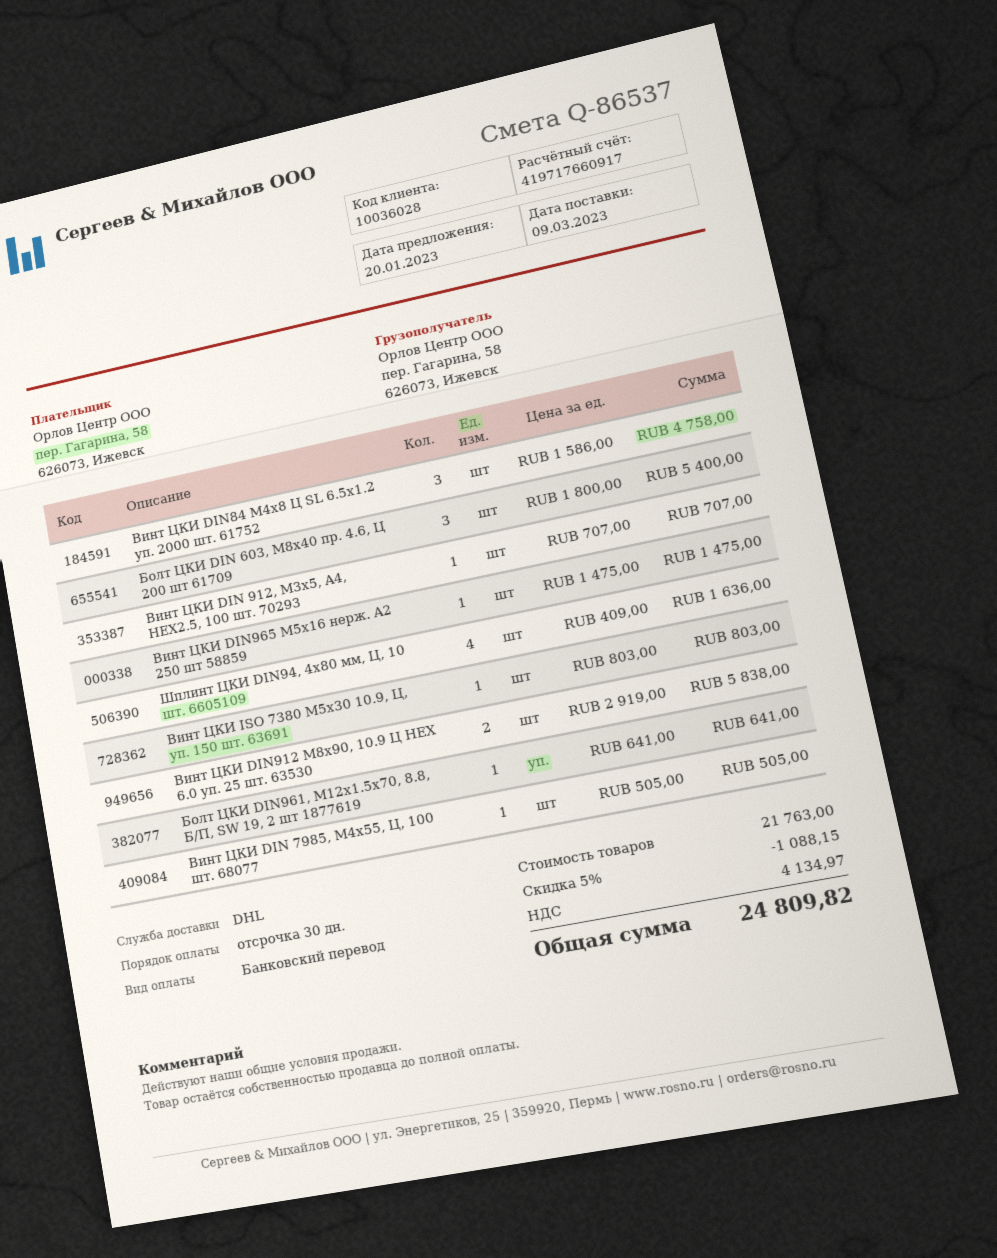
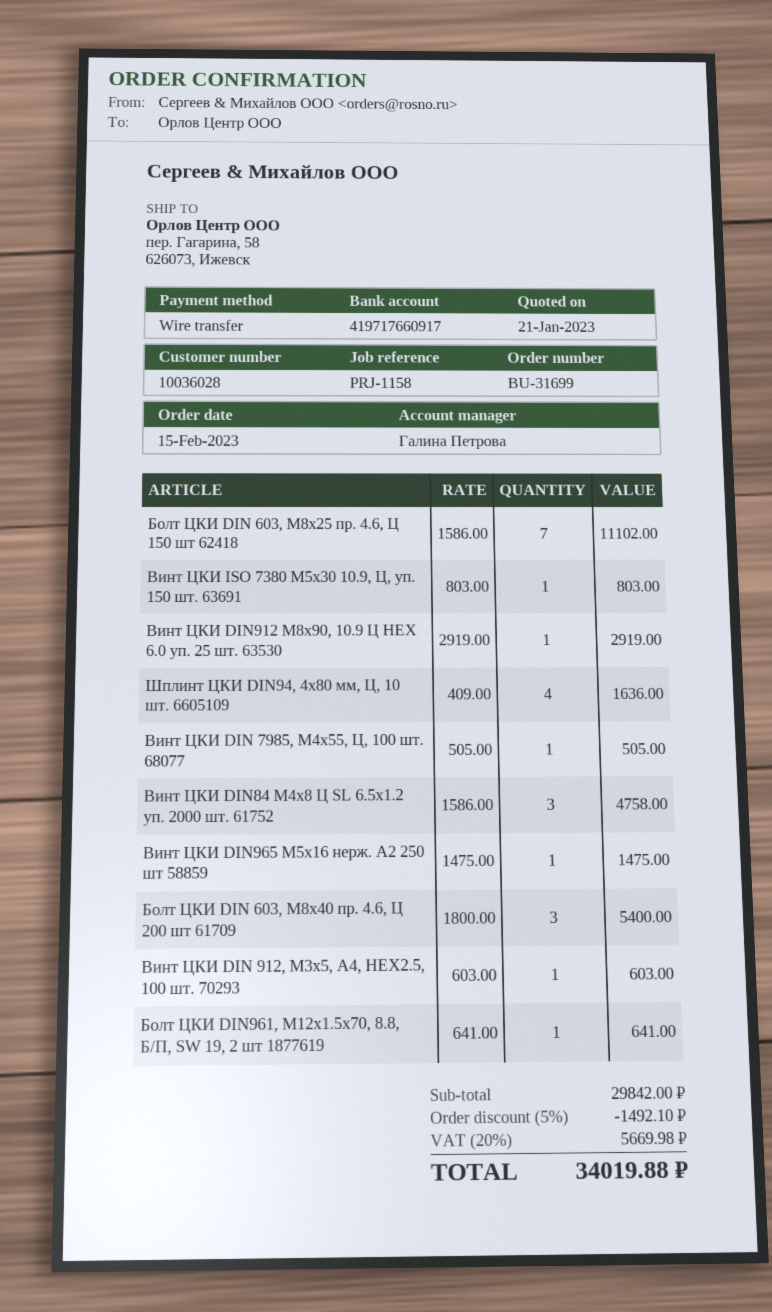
quote date: 2023-01-20 -> 2023-01-21
Винт ЦКИ DIN 912, М3x5, A4, HEX2.5, 100 шт. 70293: 1 x 707.00 = 707.00 -> 1 x 603.00 = 603.00
Винт ЦКИ DIN912 М8х90, 10.9 Ц HEX 6.0 уп. 25 шт. 63530: 2 x 2919.00 = 5838.00 -> 1 x 2919.00 = 2919.00
Болт ЦКИ DIN 603, М8х25 пр. 4.6, Ц 150 шт 62418: none -> 7 x 1586.00 = 11102.00
subtotal: 21763.00 -> 29842.00
discount: 5% = 1088.15 -> 5% = 1492.10
tax: 4134.97 -> 5669.98
total: 24809.82 -> 34019.88

